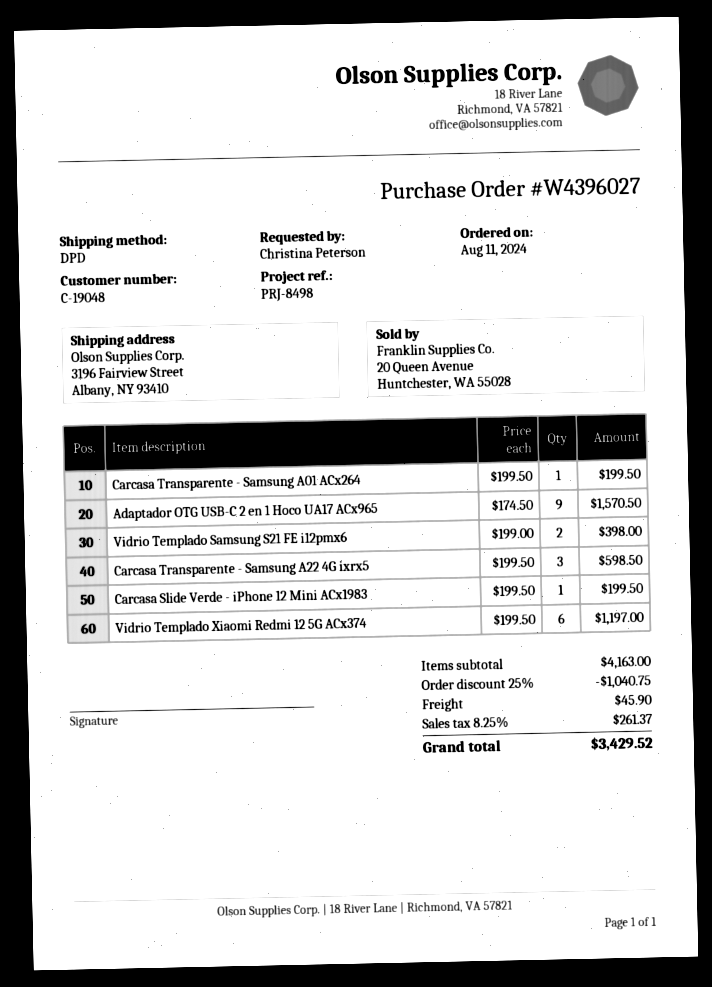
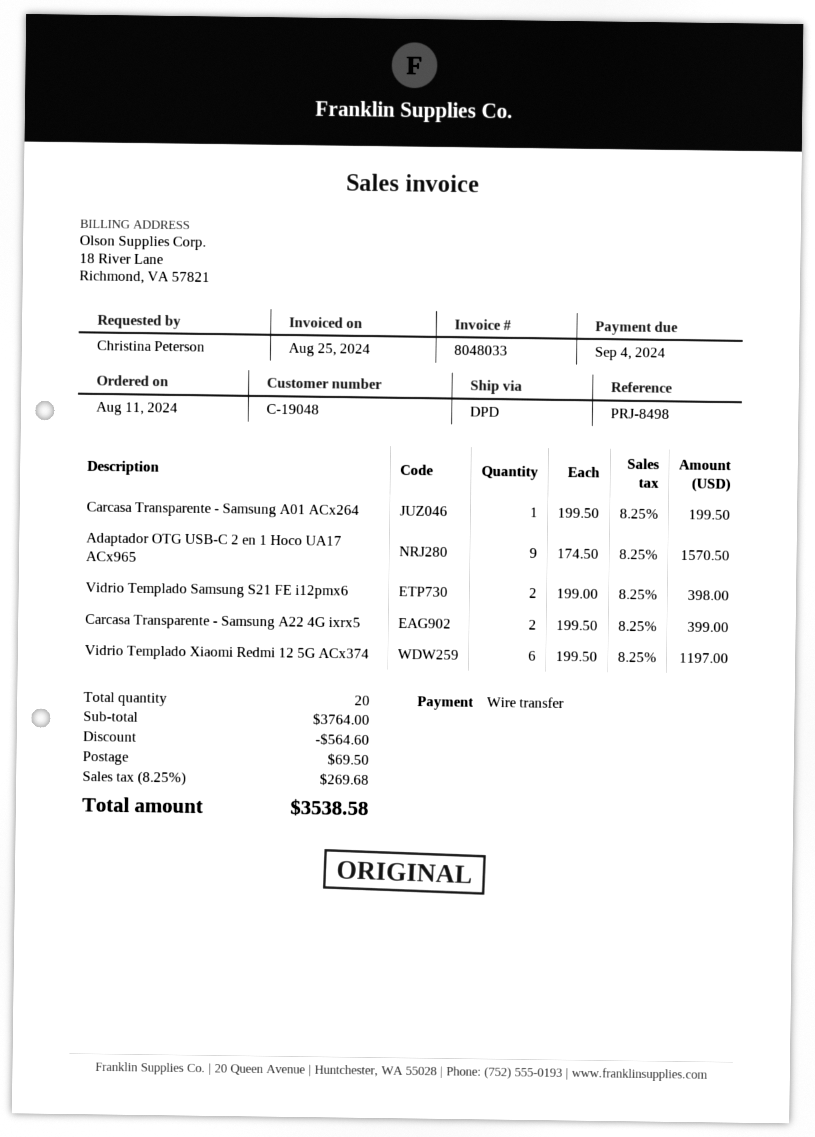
Carcasa Transparente - Samsung A22 4G ixrx5: 3 x 199.50 = 598.50 -> 2 x 199.50 = 399.00
Carcasa Slide Verde - iPhone 12 Mini ACx1983: 1 x 199.50 = 199.50 -> none
subtotal: 4163.00 -> 3764.00
discount: 1040.75 -> 564.60
shipping: 45.90 -> 69.50
tax: 8.25% = 261.37 -> 8.25% = 269.68
total: 3429.52 -> 3538.58

